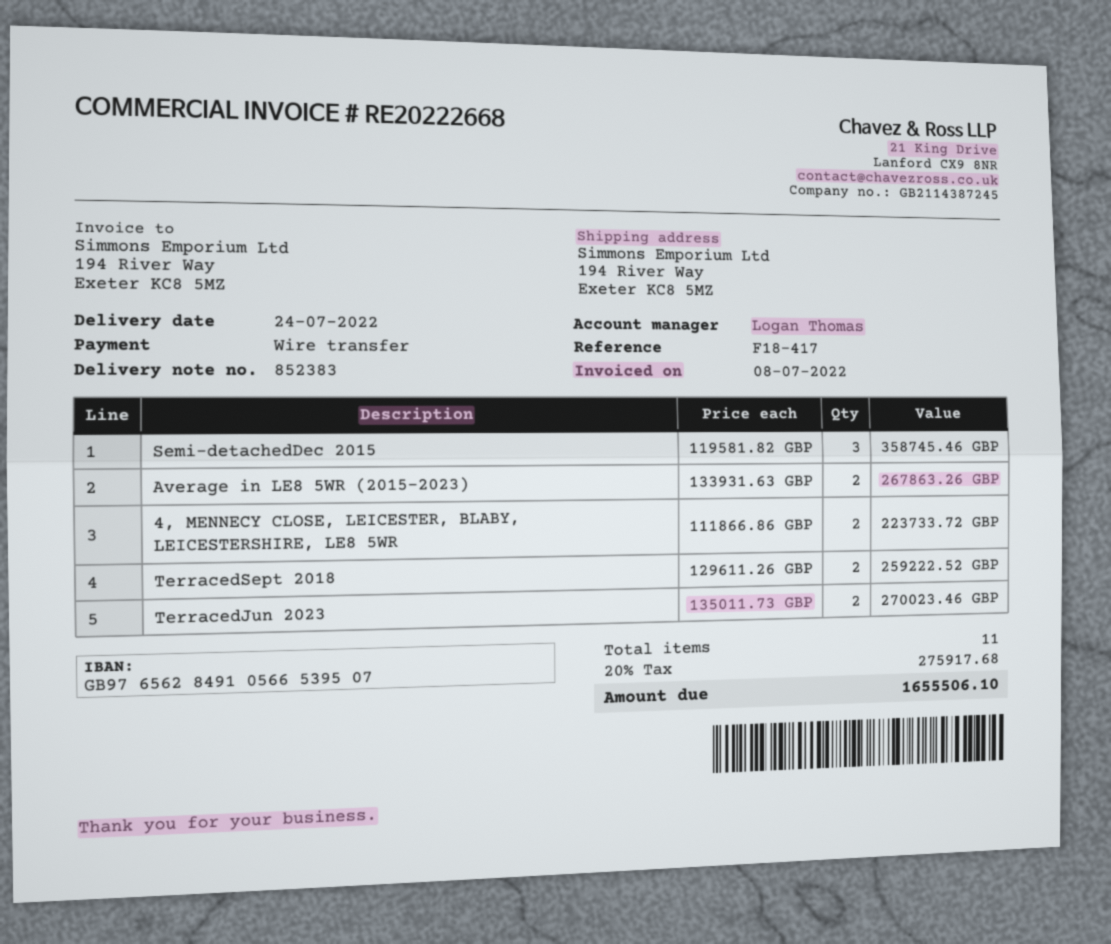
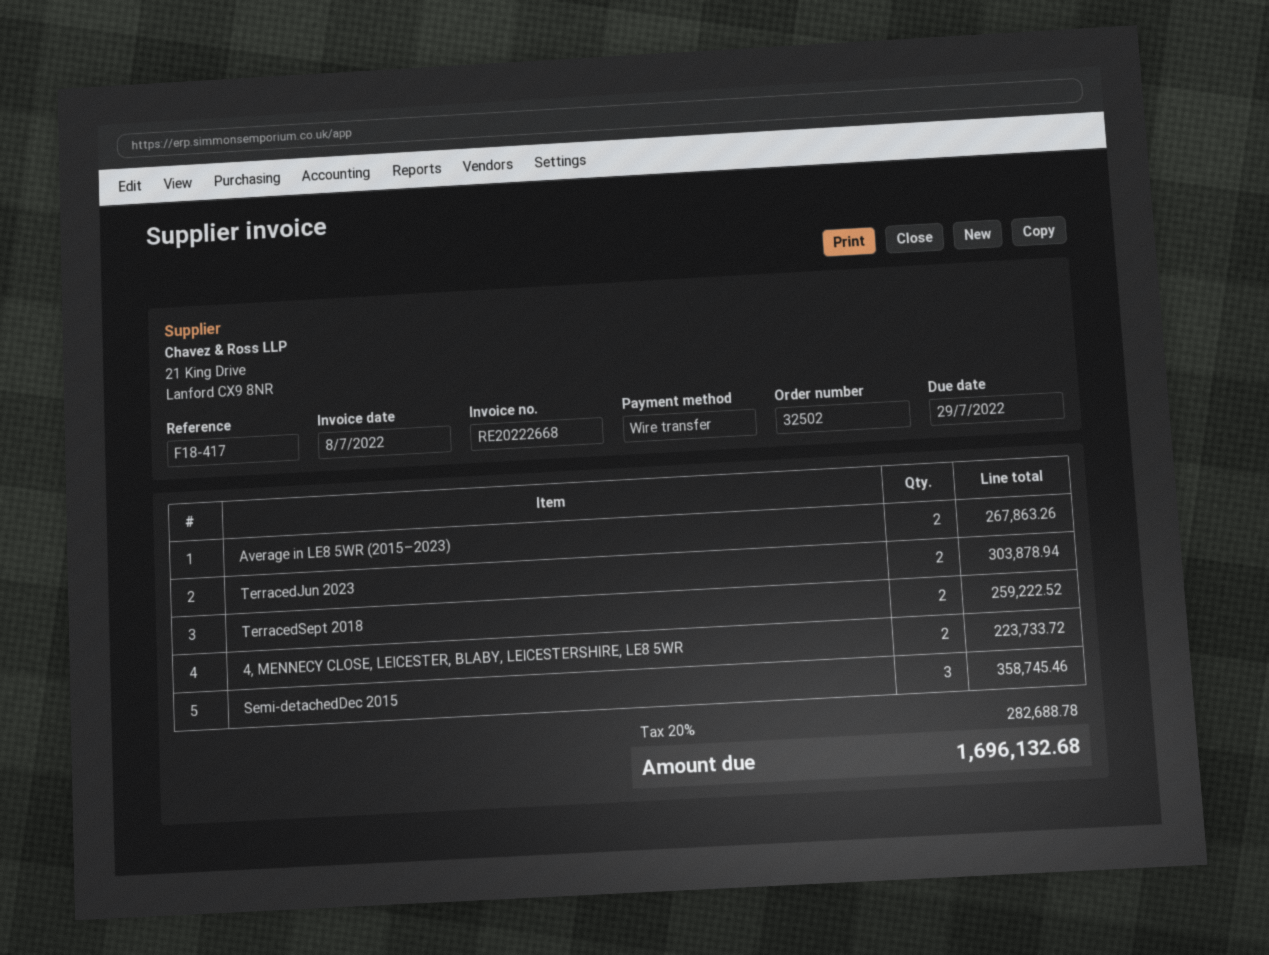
TerracedJun 2023: 2 for 270023.46 -> 2 for 303878.94
tax: 20% = 275917.68 -> 20% = 282688.78
total: 1655506.10 -> 1696132.68

